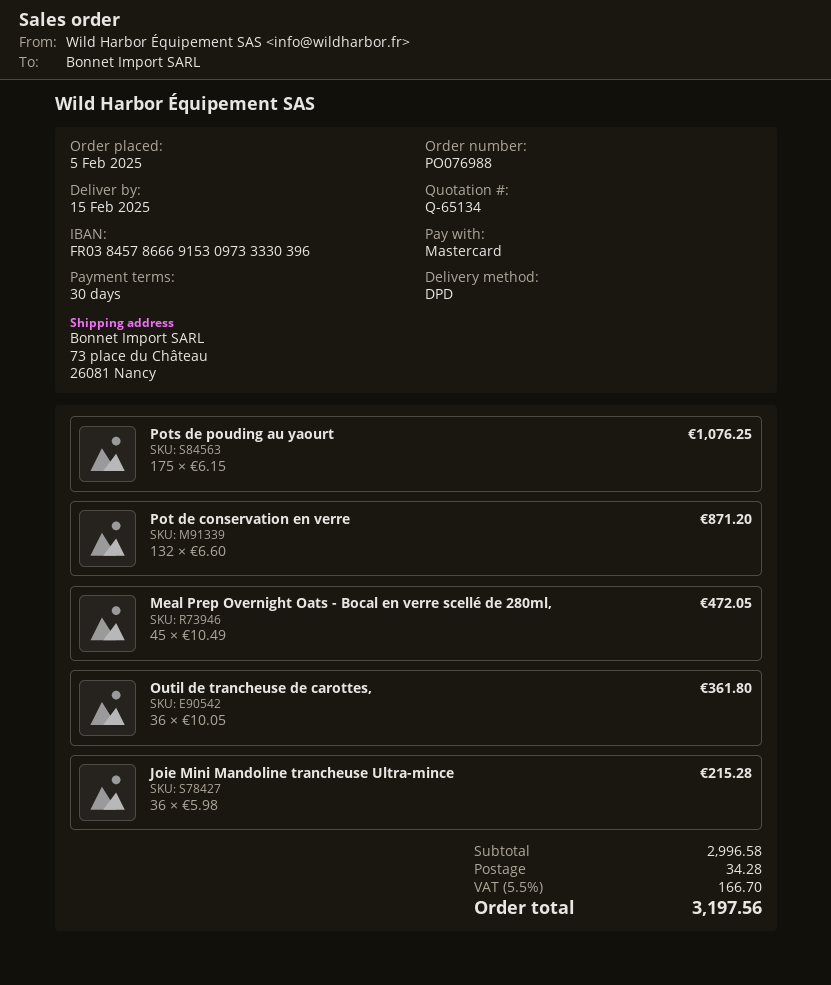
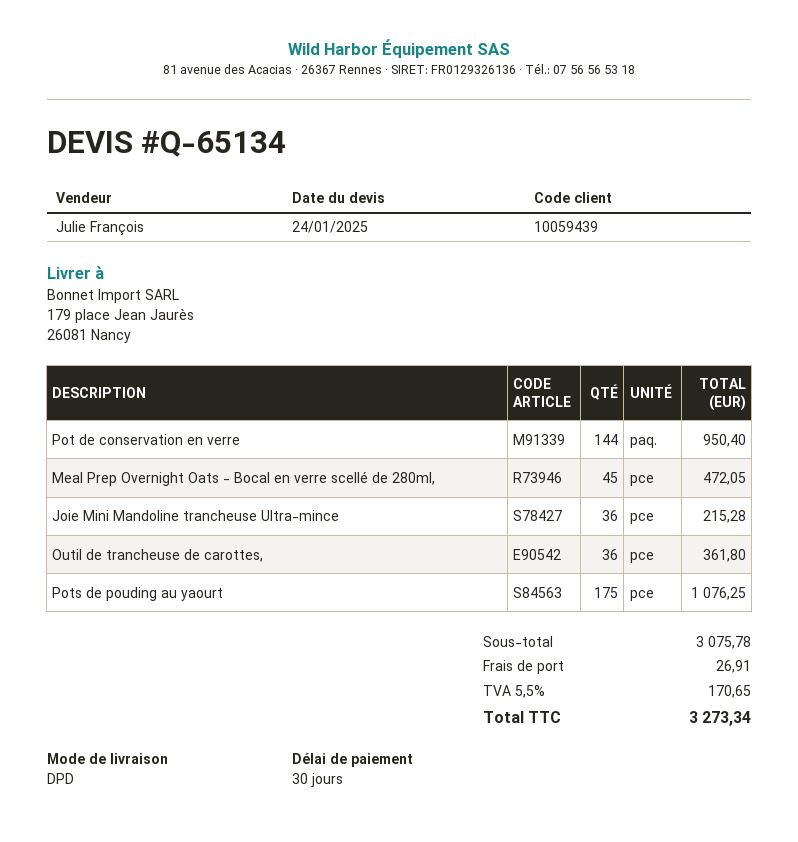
ship to: 73 place du Château, 26081 Nancy -> 179 place Jean Jaurès, 26081 Nancy
Pot de conservation en verre: 132 for 871.20 -> 144 for 950.40
subtotal: 2996.58 -> 3075.78
shipping: 34.28 -> 26.91
tax: 5.5% = 166.70 -> 5.5% = 170.65
total: 3197.56 -> 3273.34

